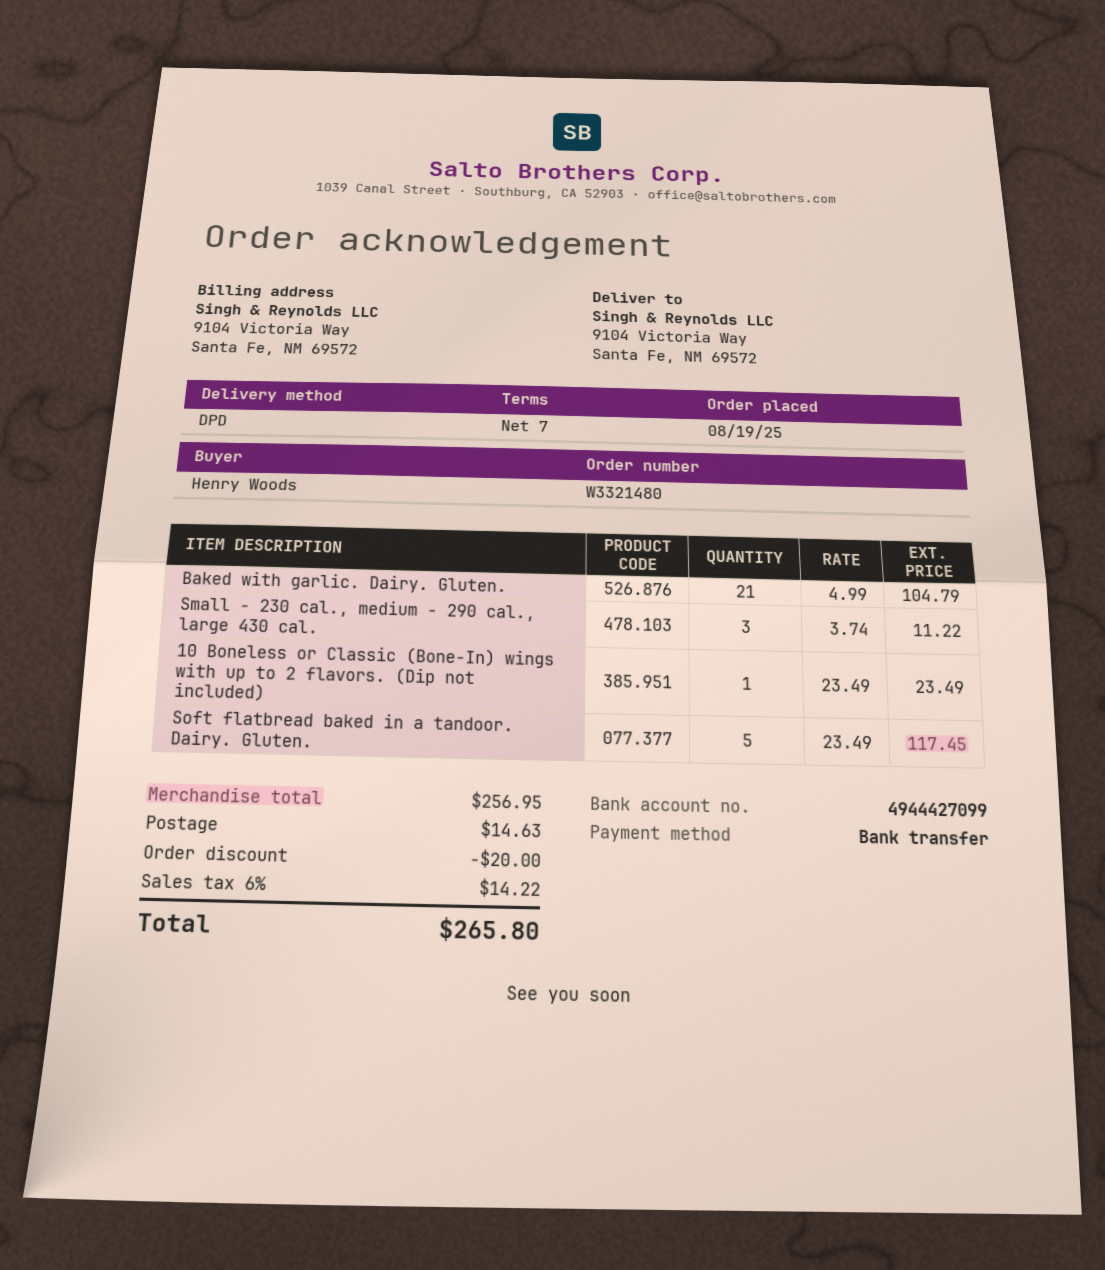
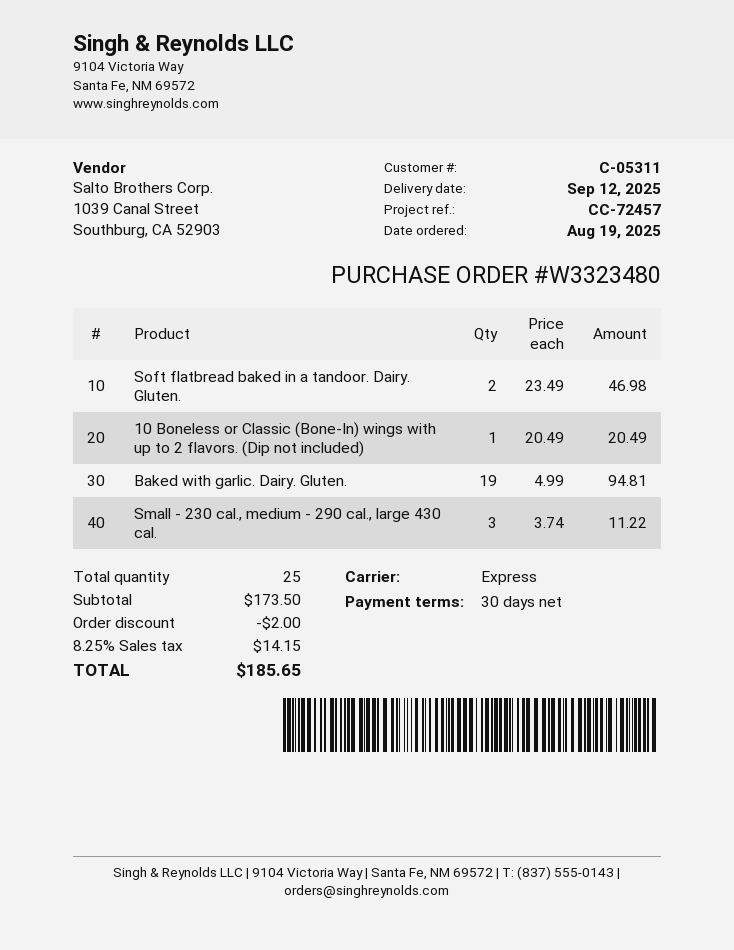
order number: W3321480 -> W3323480
payment terms: 7 days -> 30 days
shipping method: DPD -> express
Baked with garlic. Dairy. Gluten.: 21 x 4.99 = 104.79 -> 19 x 4.99 = 94.81
10 Boneless or Classic (Bone-In) wings with up to 2 flavors. (Dip not included): 1 x 23.49 = 23.49 -> 1 x 20.49 = 20.49
Soft flatbread baked in a tandoor. Dairy. Gluten.: 5 x 23.49 = 117.45 -> 2 x 23.49 = 46.98
subtotal: 256.95 -> 173.50
discount: 20.00 -> 2.00
shipping: 14.63 -> none
tax: 6% = 14.22 -> 8.25% = 14.15
total: 265.80 -> 185.65

